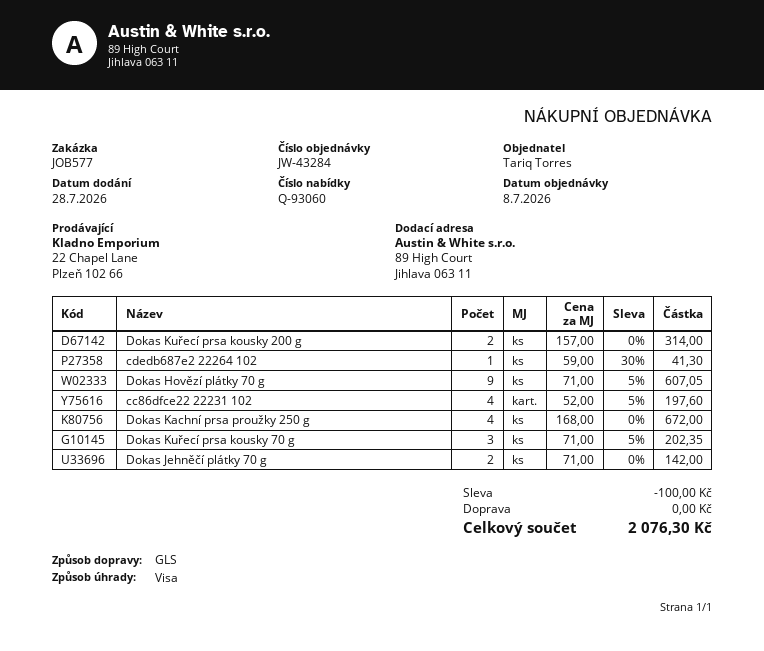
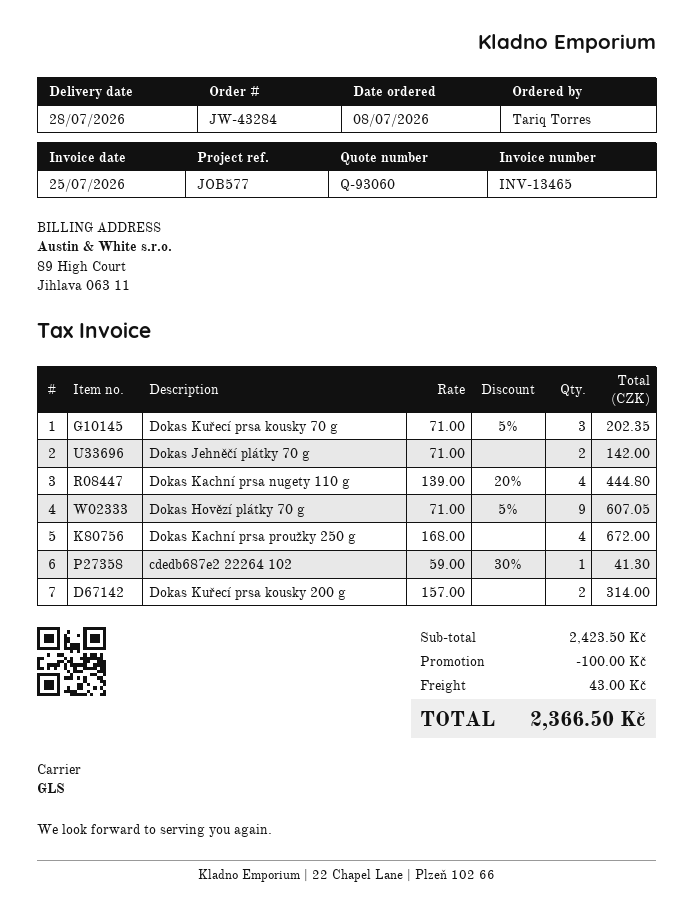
cc86dfce22 22231 102: 4 x 52.00 - 5% = 197.60 -> none
Dokas Kachní prsa nugety 110 g: none -> 4 x 139.00 - 20% = 444.80
shipping: 0.00 -> 43.00
total: 2076.30 -> 2366.50

